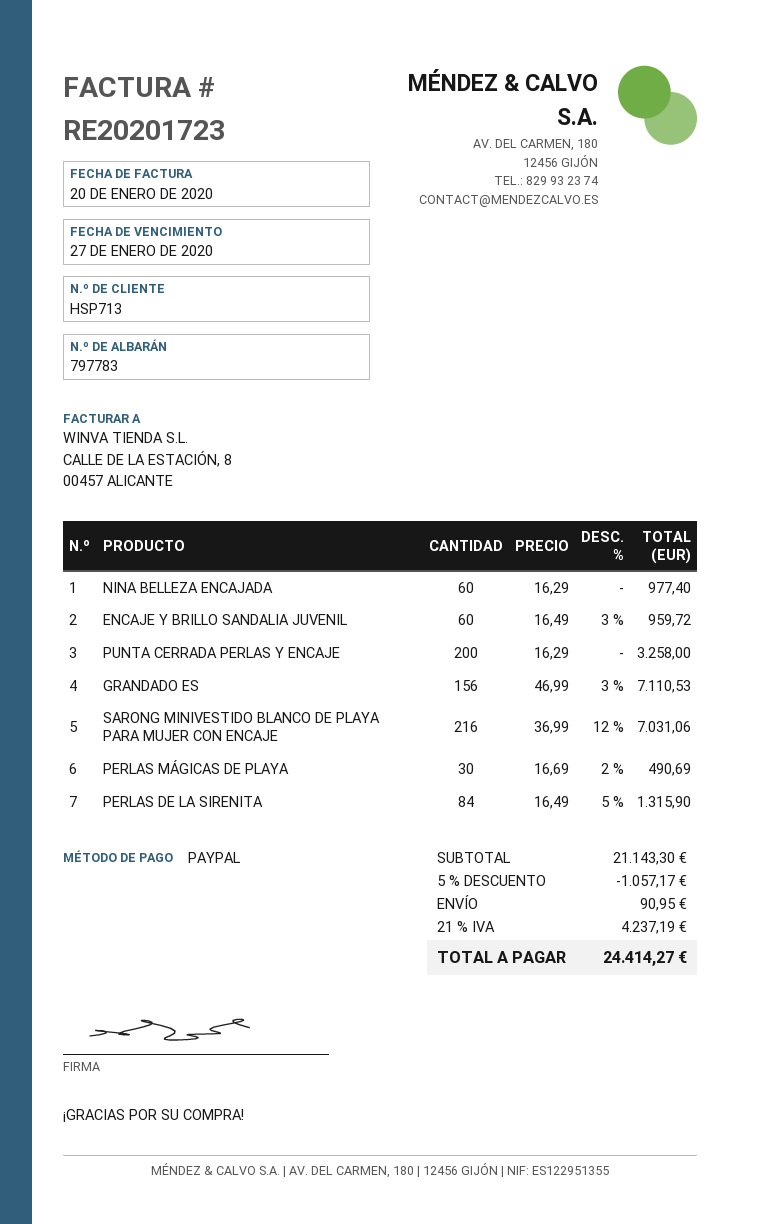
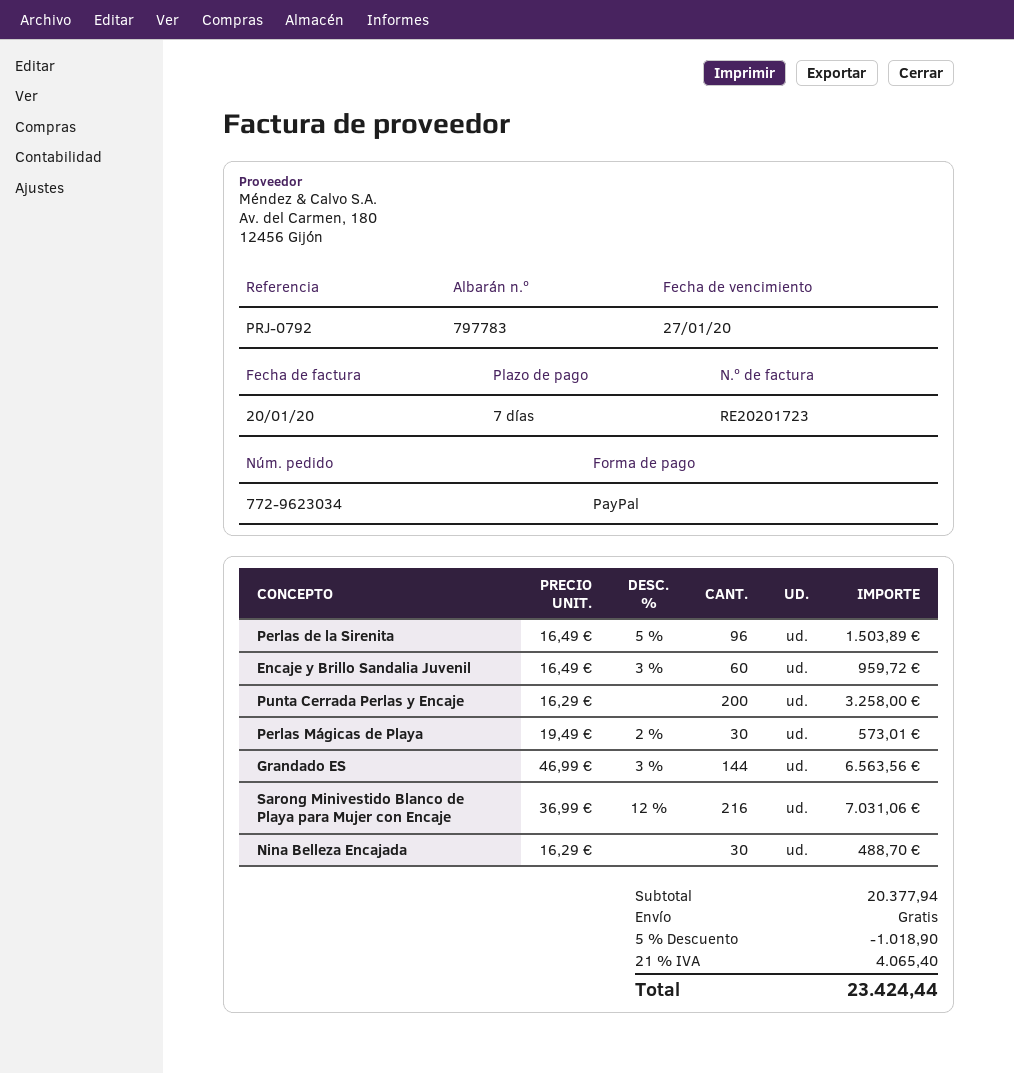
NINA BELLEZA ENCAJADA: 60 x 16.29 = 977.40 -> 30 x 16.29 = 488.70
GRANDADO ES: 156 x 46.99 - 3% = 7110.53 -> 144 x 46.99 - 3% = 6563.56
PERLAS MÁGICAS DE PLAYA: 30 x 16.69 - 2% = 490.69 -> 30 x 19.49 - 2% = 573.01
PERLAS DE LA SIRENITA: 84 x 16.49 - 5% = 1315.90 -> 96 x 16.49 - 5% = 1503.89
subtotal: 21143.30 -> 20377.94
discount: 5% = 1057.17 -> 5% = 1018.90
shipping: 90.95 -> 0.00
tax: 21% = 4237.19 -> 21% = 4065.40
total: 24414.27 -> 23424.44

